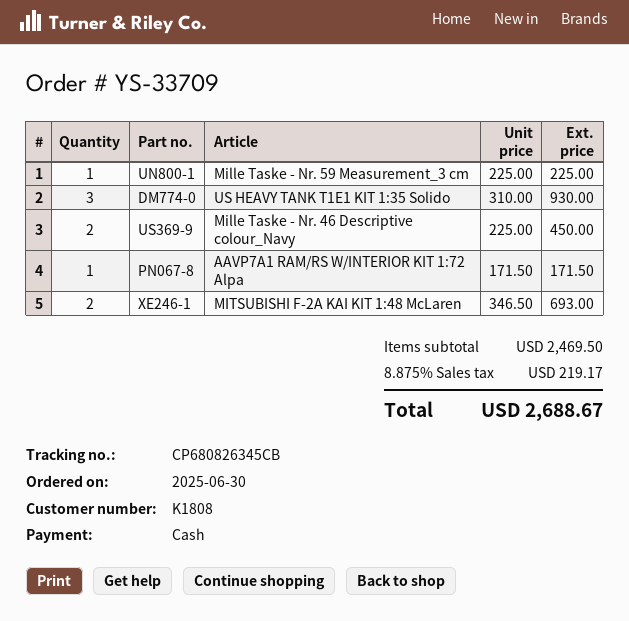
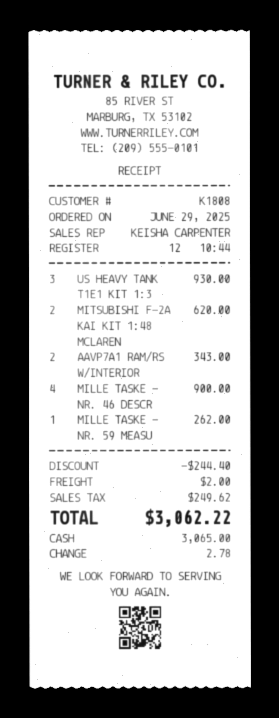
order date: 2025-06-30 -> 2025-06-29
Mille Taske - Nr. 59 Measurement_3 cm: 1 for 225.00 -> 1 for 262.00
Mille Taske - Nr. 46 Descriptive colour_Navy: 2 for 450.00 -> 4 for 900.00
AAVP7A1 RAM/RS W/INTERIOR KIT 1:72 Alpa: 1 for 171.50 -> 2 for 343.00
MITSUBISHI F-2A KAI KIT 1:48 McLaren: 2 for 693.00 -> 2 for 620.00
discount: none -> 244.40
shipping: none -> 2.00
tax: 219.17 -> 249.62
total: 2688.67 -> 3062.22

